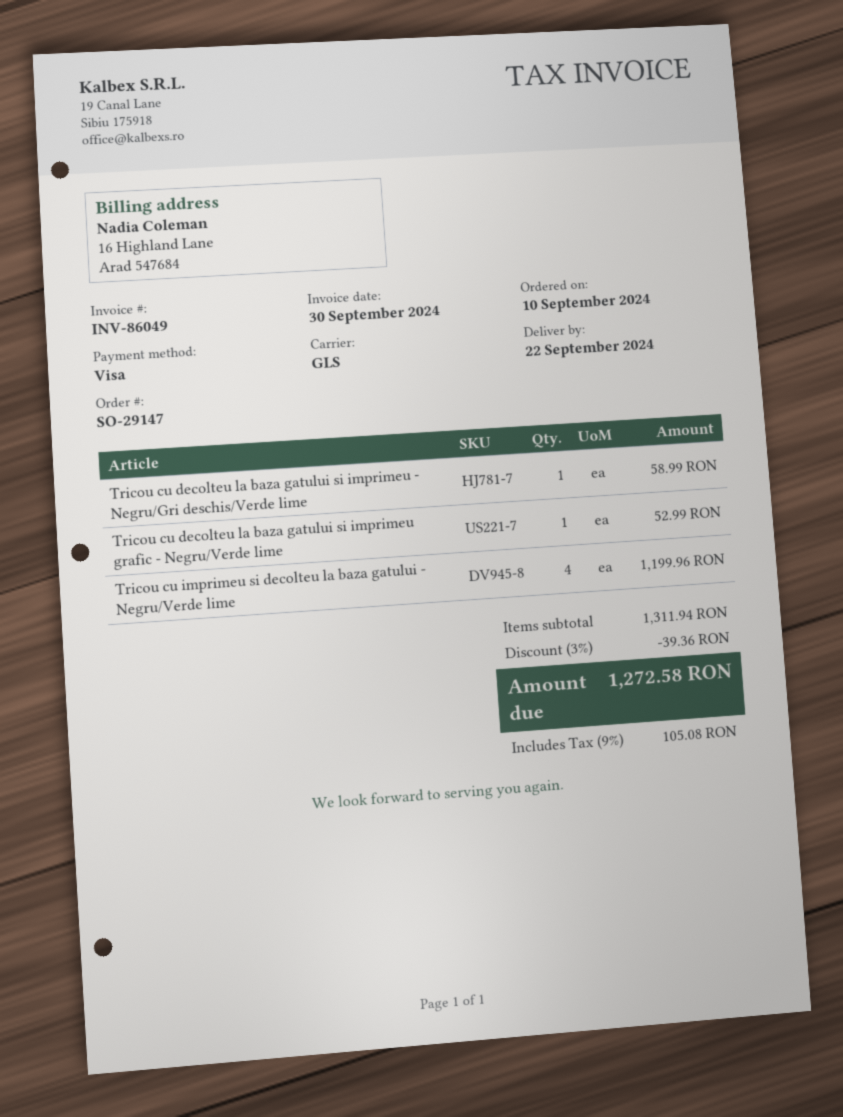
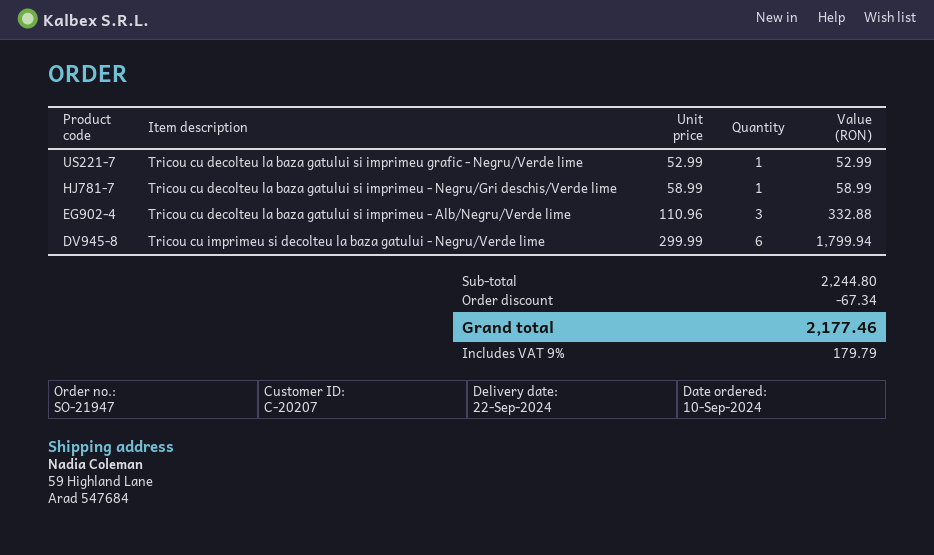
order number: SO-29147 -> SO-21947
Tricou cu imprimeu si decolteu la baza gatului - Negru/Verde lime: 4 for 1199.96 -> 6 for 1799.94
Tricou cu decolteu la baza gatului si imprimeu - Alb/Negru/Verde lime: none -> 3 for 332.88
subtotal: 1311.94 -> 2244.80
discount: 39.36 -> 67.34
tax: 9% = 105.08 -> 9% = 179.79
total: 1272.58 -> 2177.46

